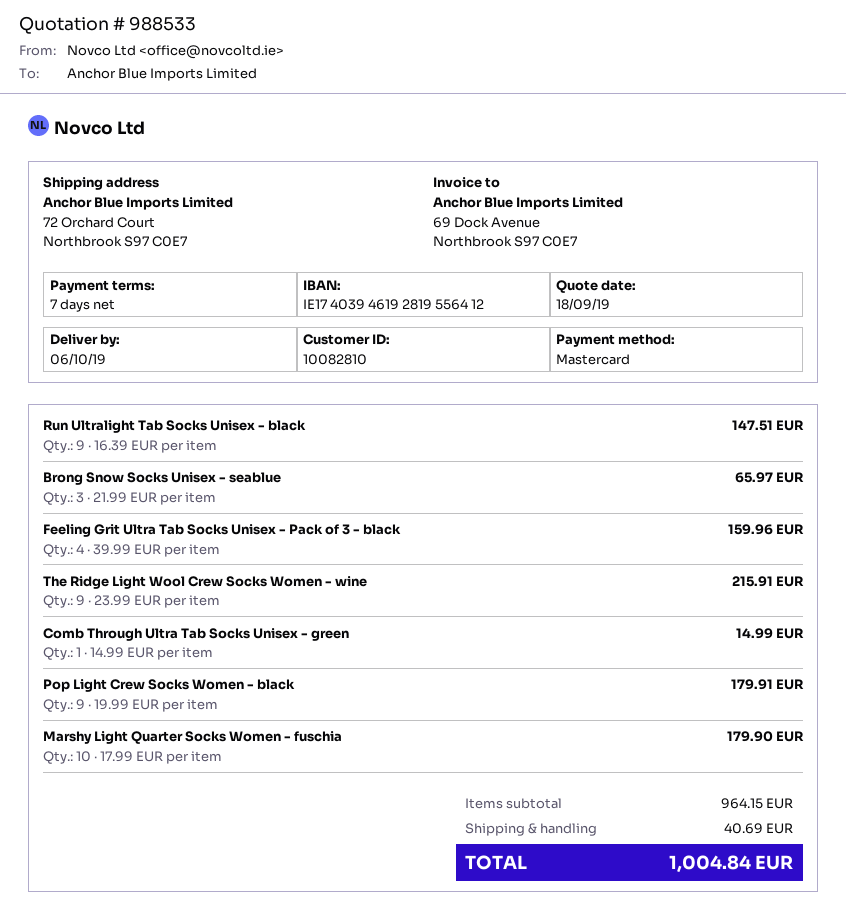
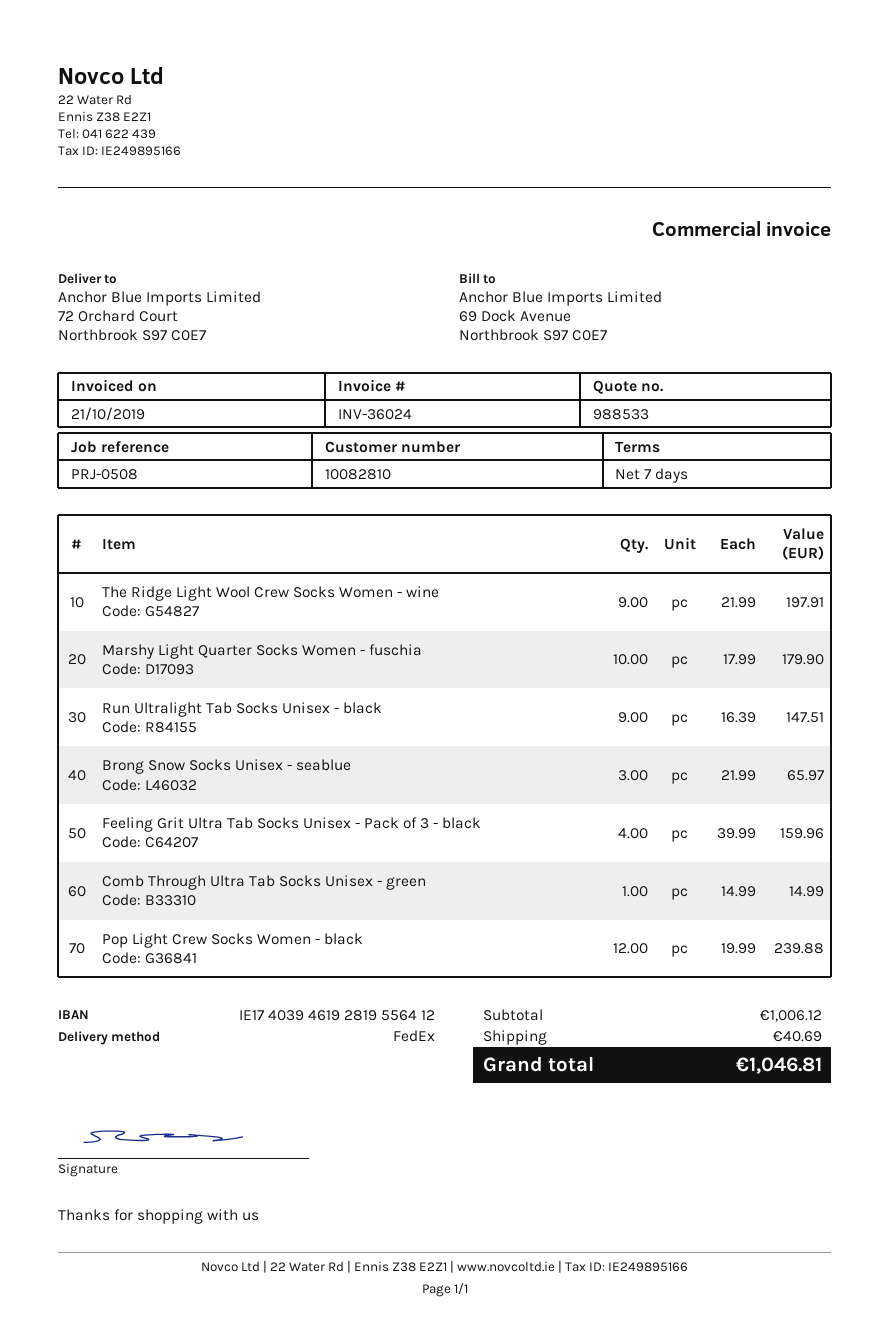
The Ridge Light Wool Crew Socks Women - wine: 9 x 23.99 = 215.91 -> 9 x 21.99 = 197.91
Pop Light Crew Socks Women - black: 9 x 19.99 = 179.91 -> 12 x 19.99 = 239.88
subtotal: 964.15 -> 1006.12
total: 1004.84 -> 1046.81

